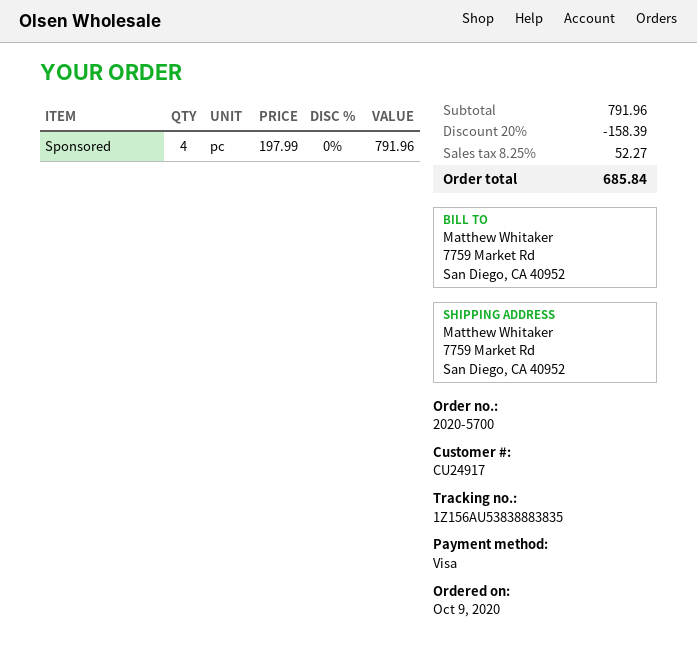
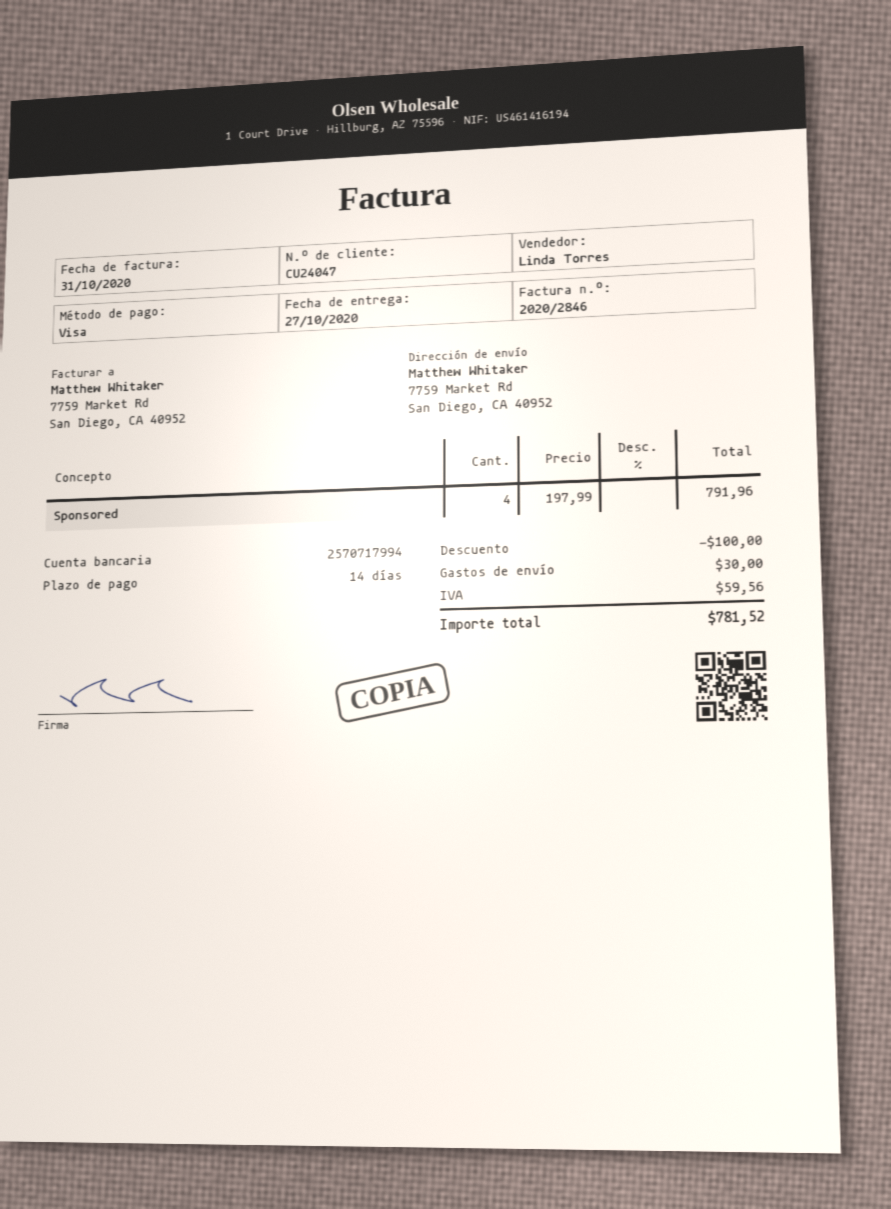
customer number: CU24917 -> CU24047
discount: 158.39 -> 100.00
shipping: none -> 30.00
tax: 52.27 -> 59.56
total: 685.84 -> 781.52

